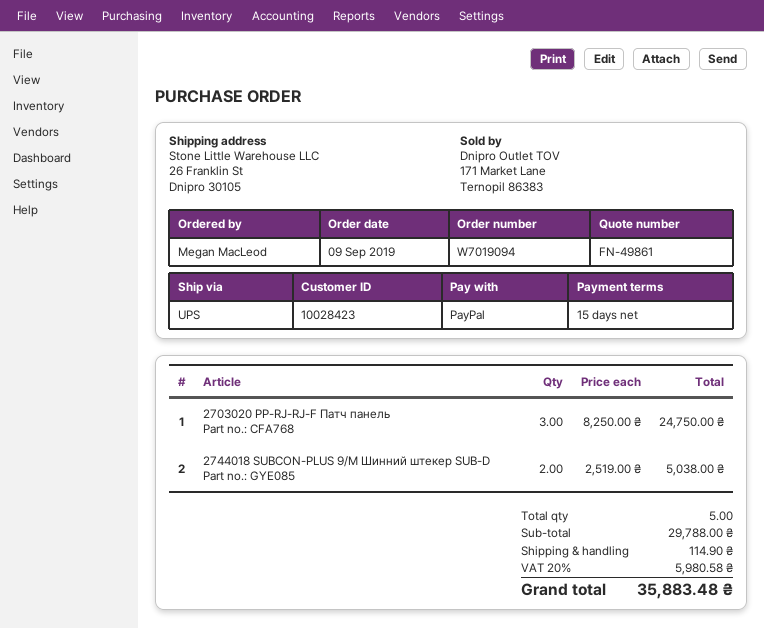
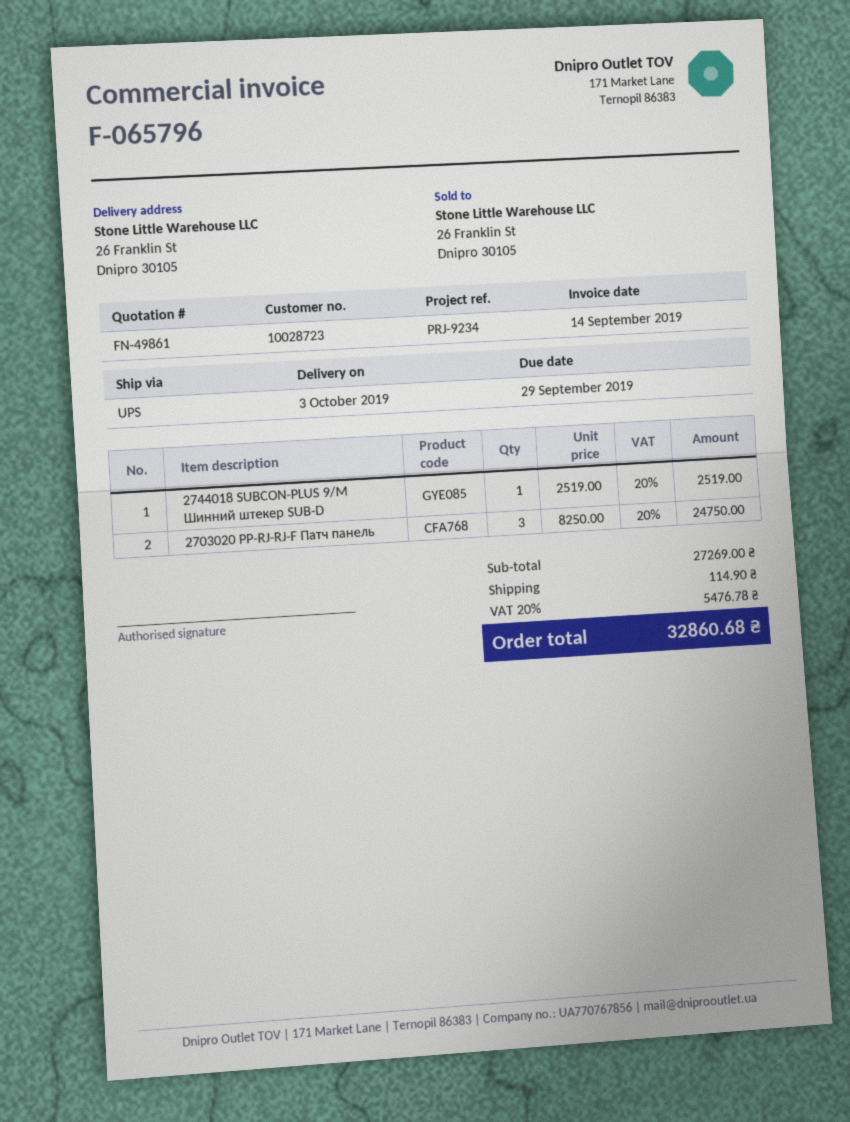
customer number: 10028423 -> 10028723
2744018 SUBCON-PLUS 9/M Шинний штекер SUB-D: 2 x 2519.00 = 5038.00 -> 1 x 2519.00 = 2519.00
subtotal: 29788.00 -> 27269.00
tax: 20% = 5980.58 -> 20% = 5476.78
total: 35883.48 -> 32860.68

